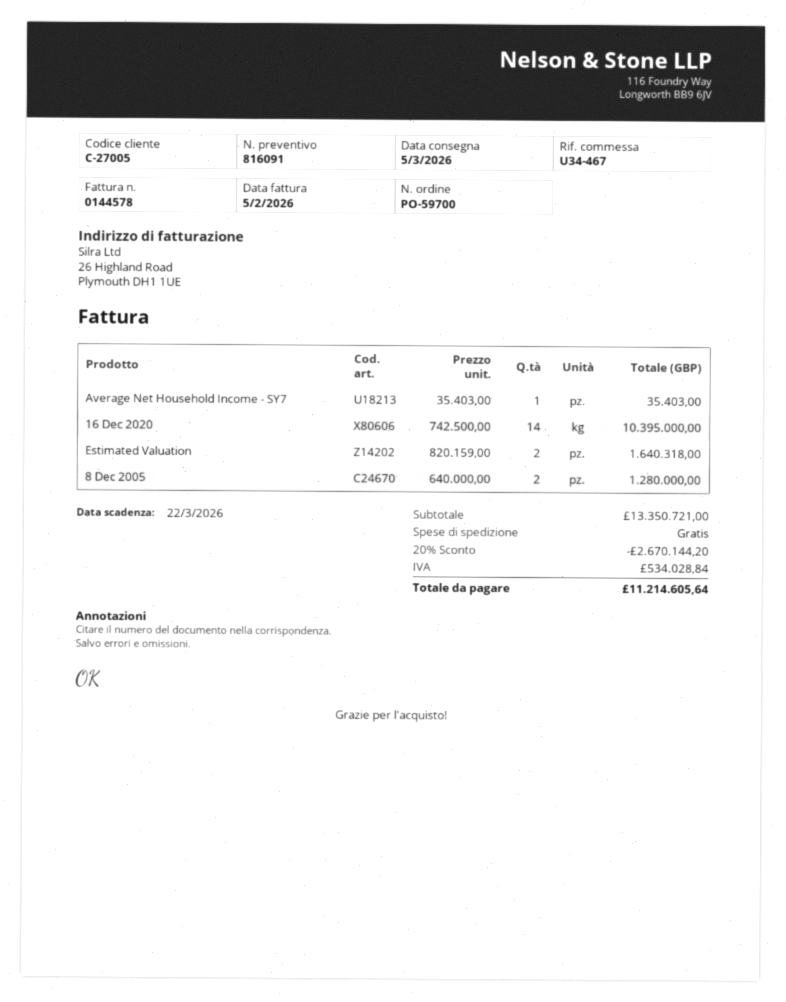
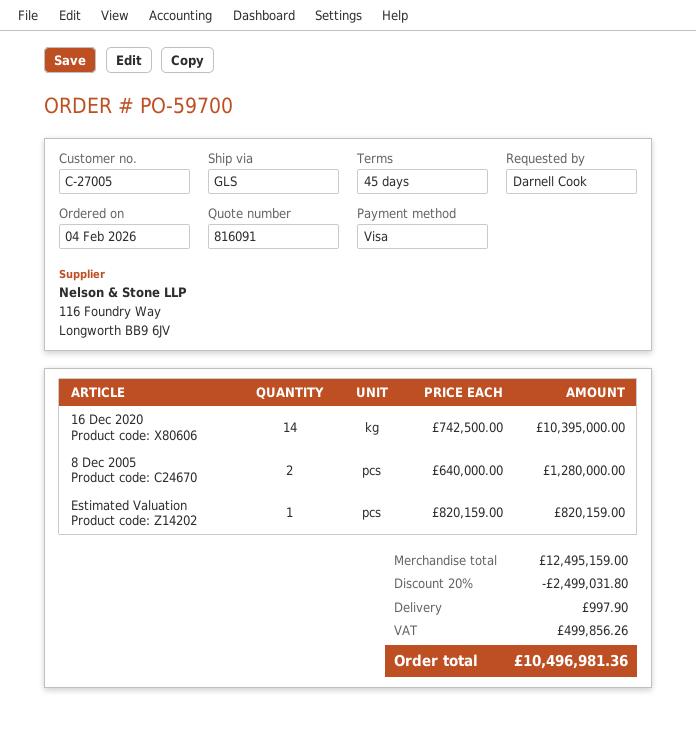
Average Net Household Income - SY7: 1 x 35403.00 = 35403.00 -> none
Estimated Valuation: 2 x 820159.00 = 1640318.00 -> 1 x 820159.00 = 820159.00
subtotal: 13350721.00 -> 12495159.00
discount: 20% = 2670144.20 -> 20% = 2499031.80
shipping: 0.00 -> 997.90
tax: 534028.84 -> 499856.26
total: 11214605.64 -> 10496981.36

